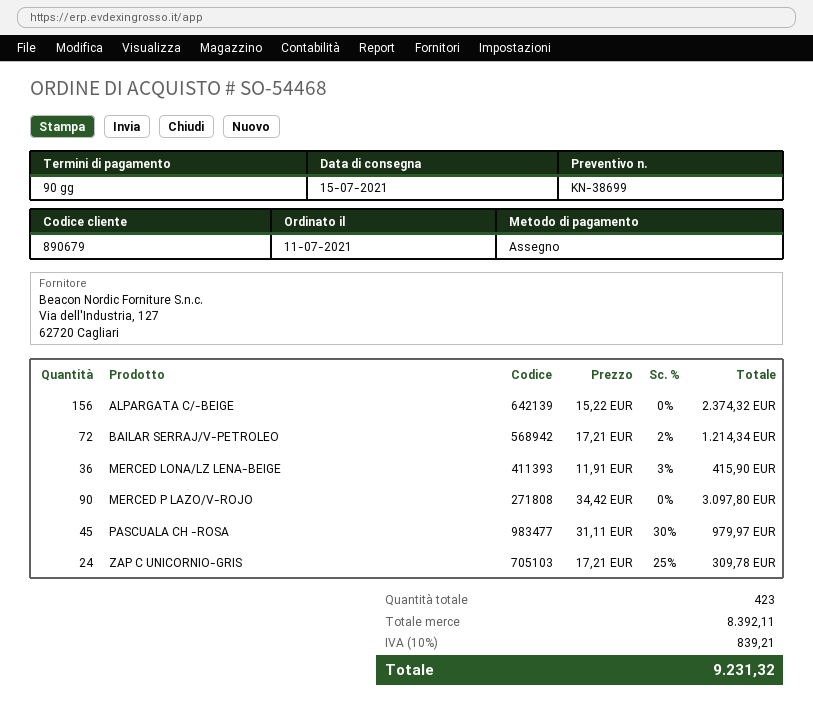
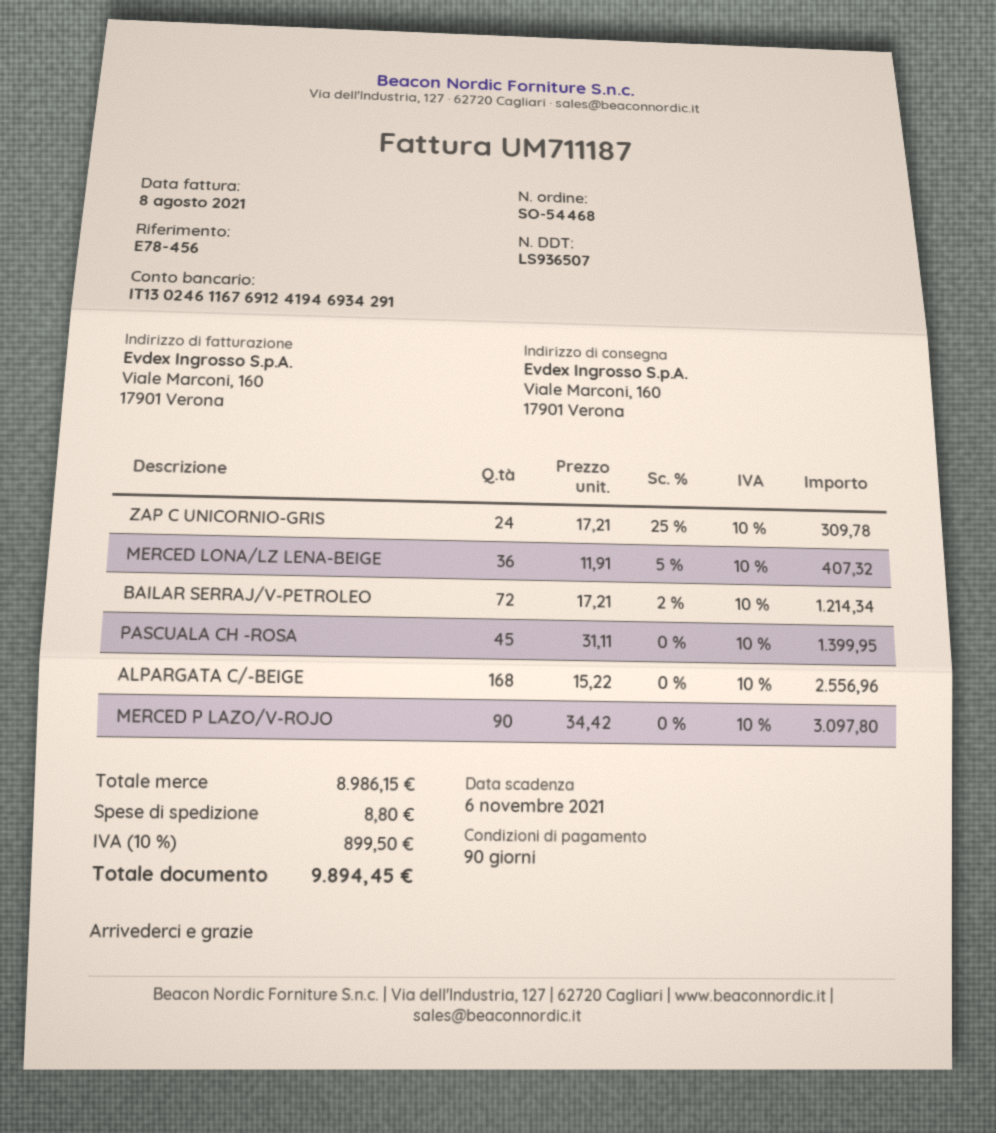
ALPARGATA C/-BEIGE: 156 x 15.22 = 2374.32 -> 168 x 15.22 = 2556.96
MERCED LONA/LZ LENA-BEIGE: 36 x 11.91 - 3% = 415.90 -> 36 x 11.91 - 5% = 407.32
PASCUALA CH -ROSA: 45 x 31.11 - 30% = 979.97 -> 45 x 31.11 = 1399.95
subtotal: 8392.11 -> 8986.15
shipping: none -> 8.80
tax: 10% = 839.21 -> 10% = 899.50
total: 9231.32 -> 9894.45

